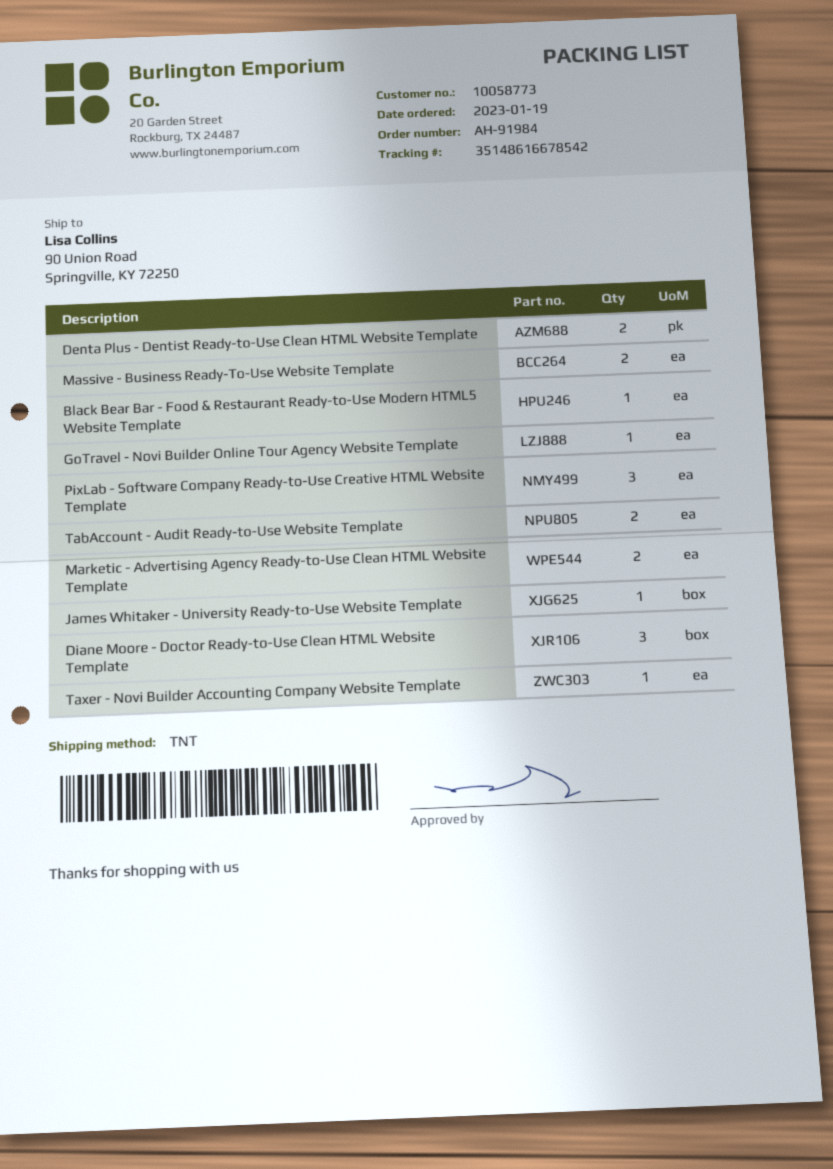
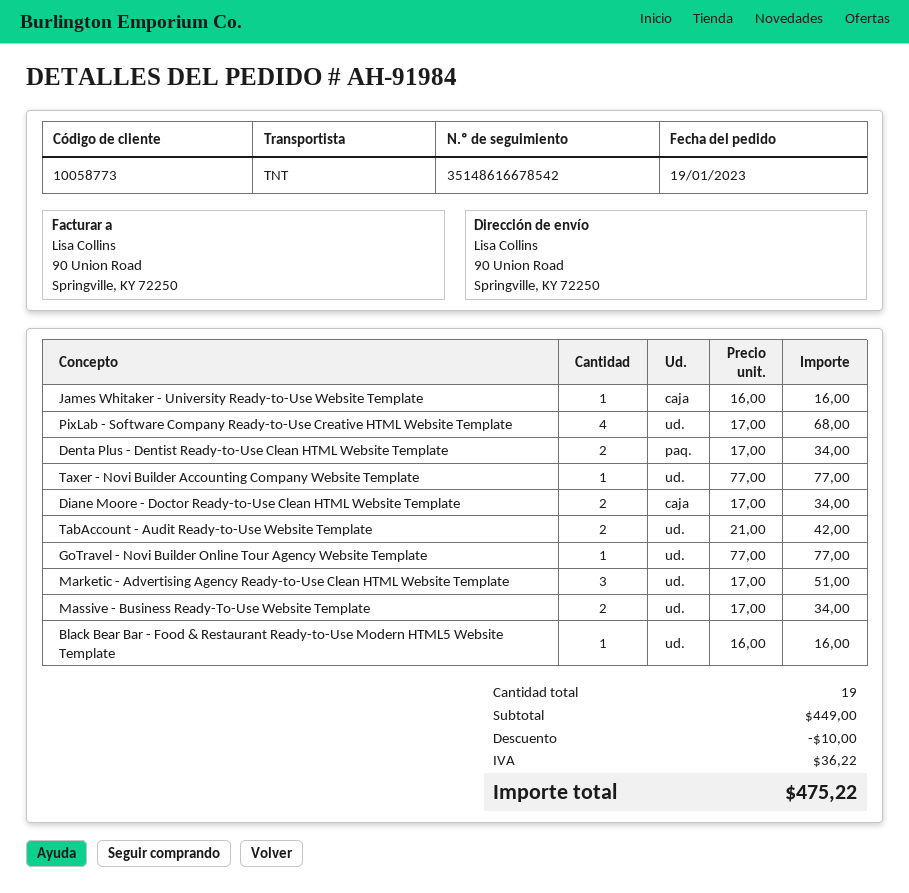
PixLab - Software Company Ready-to-Use Creative HTML Website Template: 3 -> 4
Marketic - Advertising Agency Ready-to-Use Clean HTML Website Template: 2 -> 3
Diane Moore - Doctor Ready-to-Use Clean HTML Website Template: 3 -> 2

